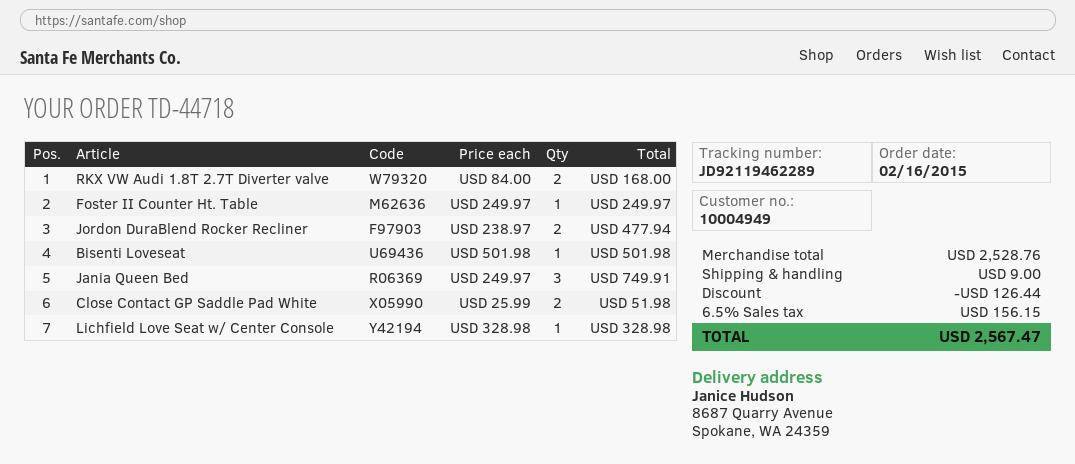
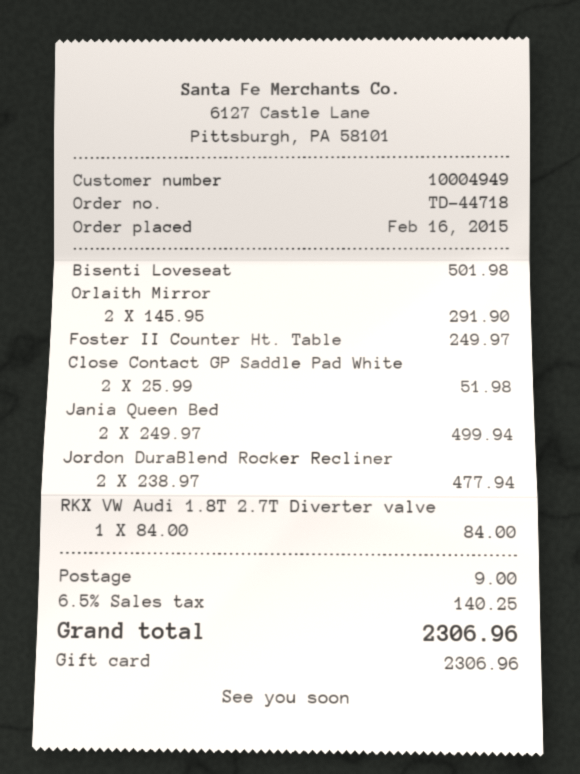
RKX VW Audi 1.8T 2.7T Diverter valve: 2 x 84.00 = 168.00 -> 1 x 84.00 = 84.00
Jania Queen Bed: 3 x 249.97 = 749.91 -> 2 x 249.97 = 499.94
Lichfield Love Seat w/ Center Console: 1 x 328.98 = 328.98 -> none
Orlaith Mirror: none -> 2 x 145.95 = 291.90
discount: 126.44 -> none
tax: 6.5% = 156.15 -> 6.5% = 140.25
total: 2567.47 -> 2306.96

